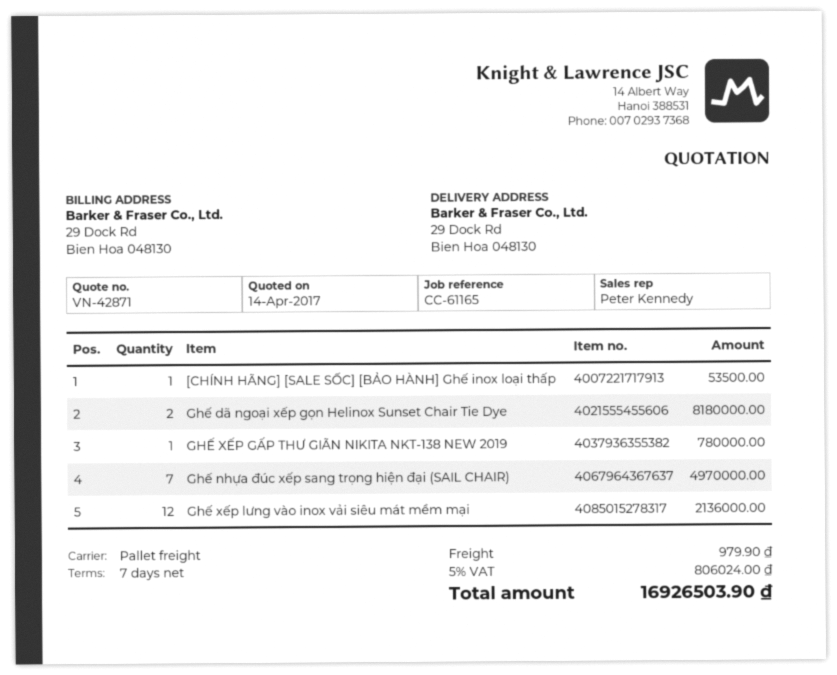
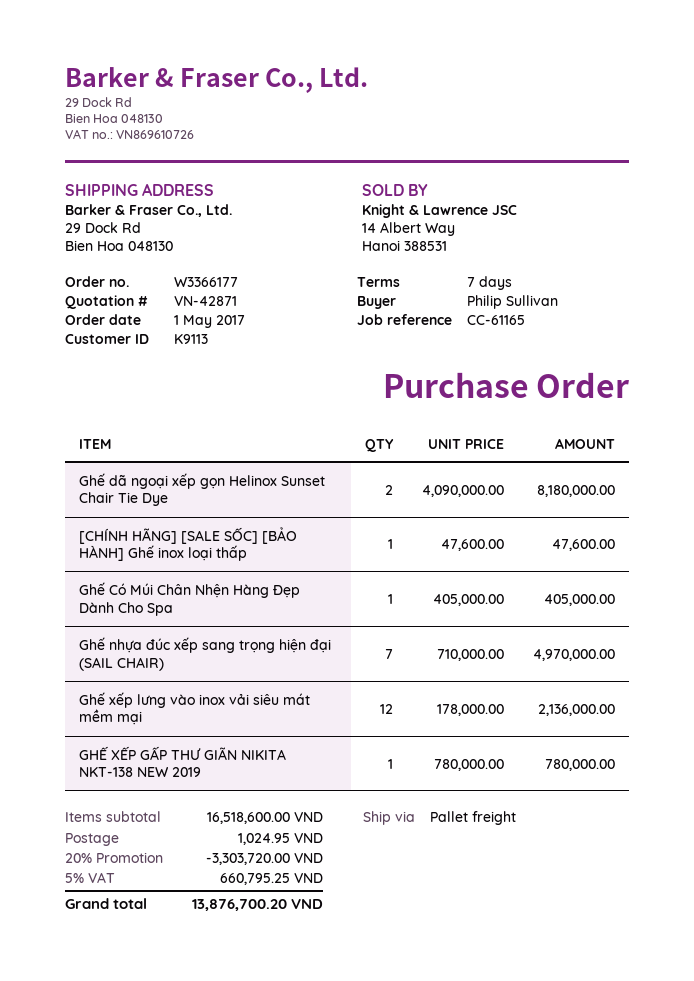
[CHÍNH HÃNG] [SALE SỐC] [BẢO HÀNH] Ghế inox loại thấp: 1 for 53500.00 -> 1 for 47600.00
Ghế Có Múi Chân Nhện Hàng Đẹp Dành Cho Spa: none -> 1 for 405000.00
discount: none -> 20% = 3303720.00
shipping: 979.90 -> 1024.95
tax: 5% = 806024.00 -> 5% = 660795.25
total: 16926503.90 -> 13876700.20

